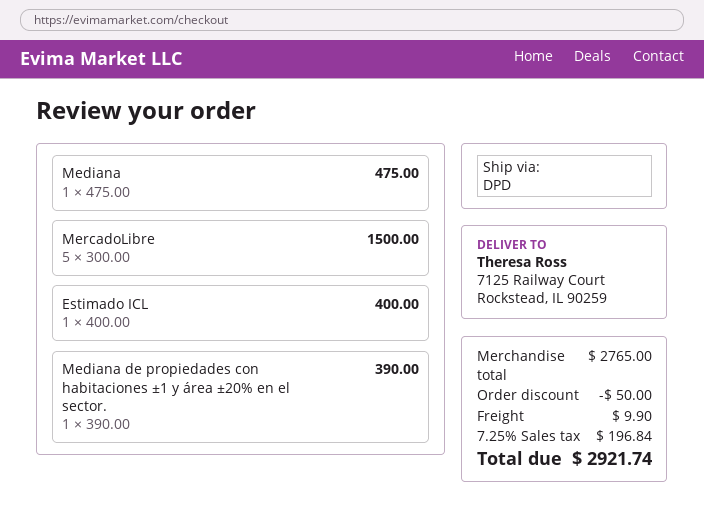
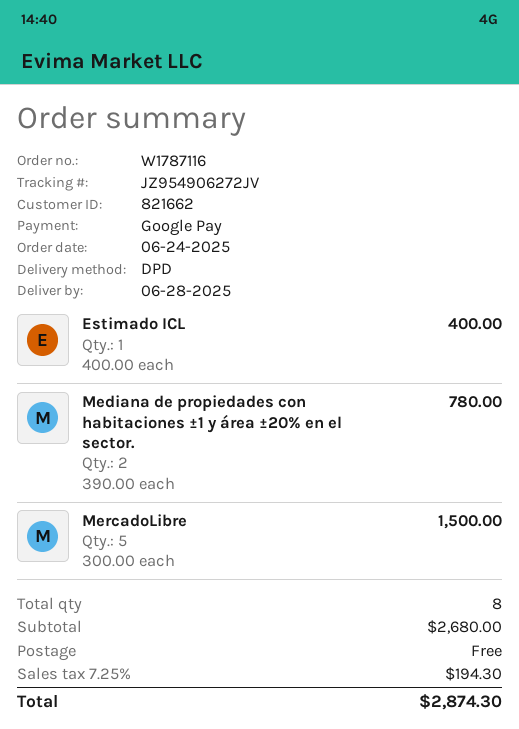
Mediana: 1 x 475.00 = 475.00 -> none
Mediana de propiedades con habitaciones ±1 y área ±20% en el sector.: 1 x 390.00 = 390.00 -> 2 x 390.00 = 780.00
subtotal: 2765.00 -> 2680.00
discount: 50.00 -> none
shipping: 9.90 -> 0.00
tax: 7.25% = 196.84 -> 7.25% = 194.30
total: 2921.74 -> 2874.30

